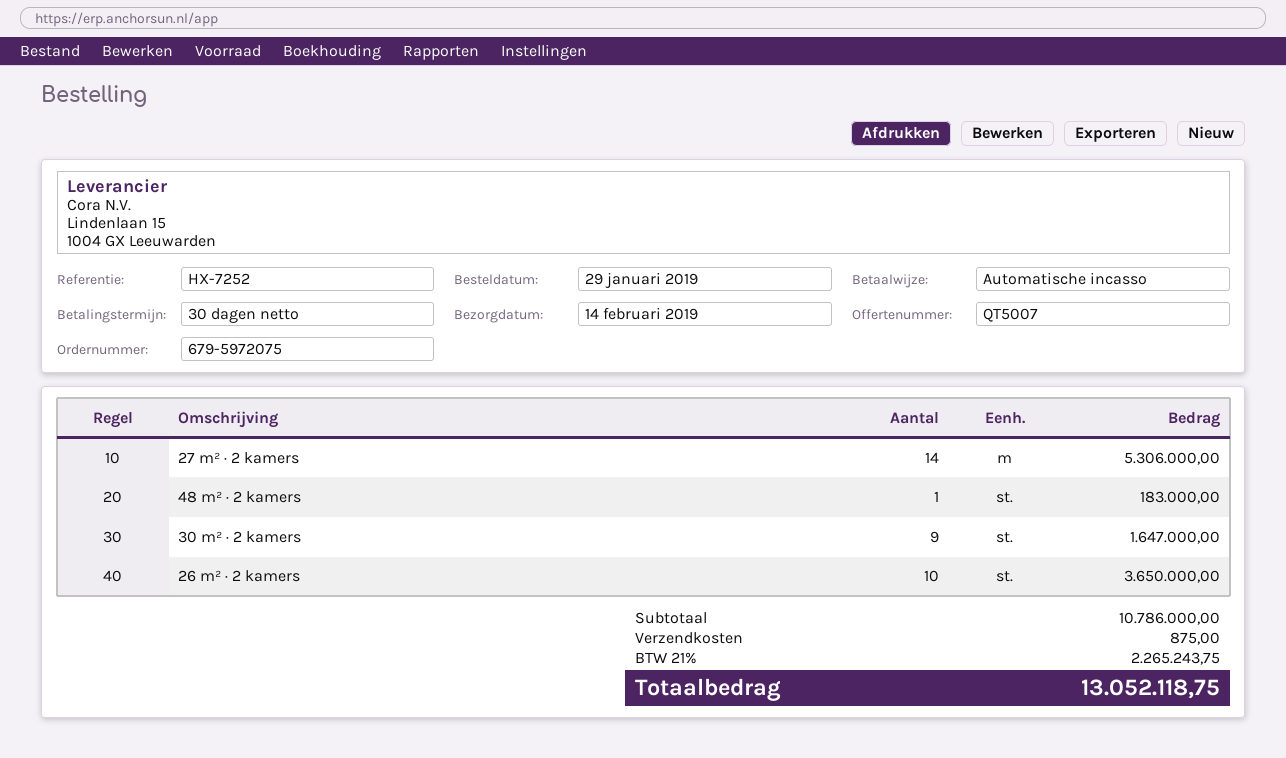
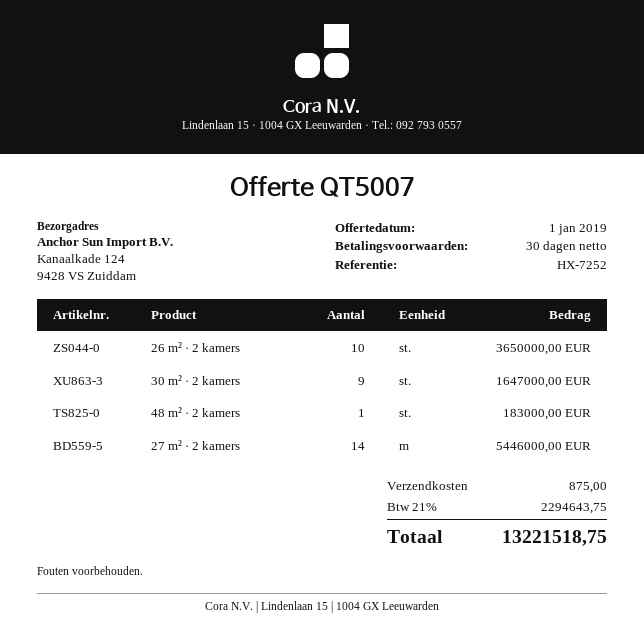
27 m² · 2 kamers: 14 for 5306000.00 -> 14 for 5446000.00
tax: 21% = 2265243.75 -> 21% = 2294643.75
total: 13052118.75 -> 13221518.75

